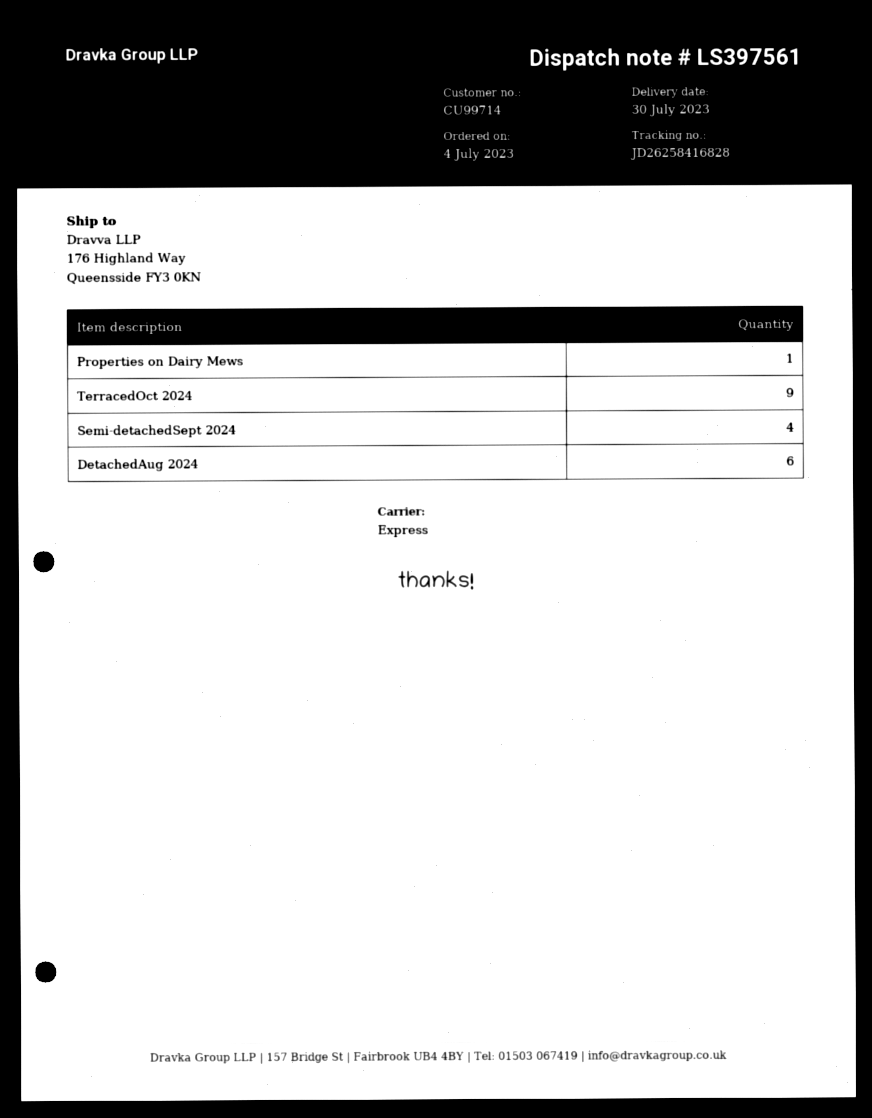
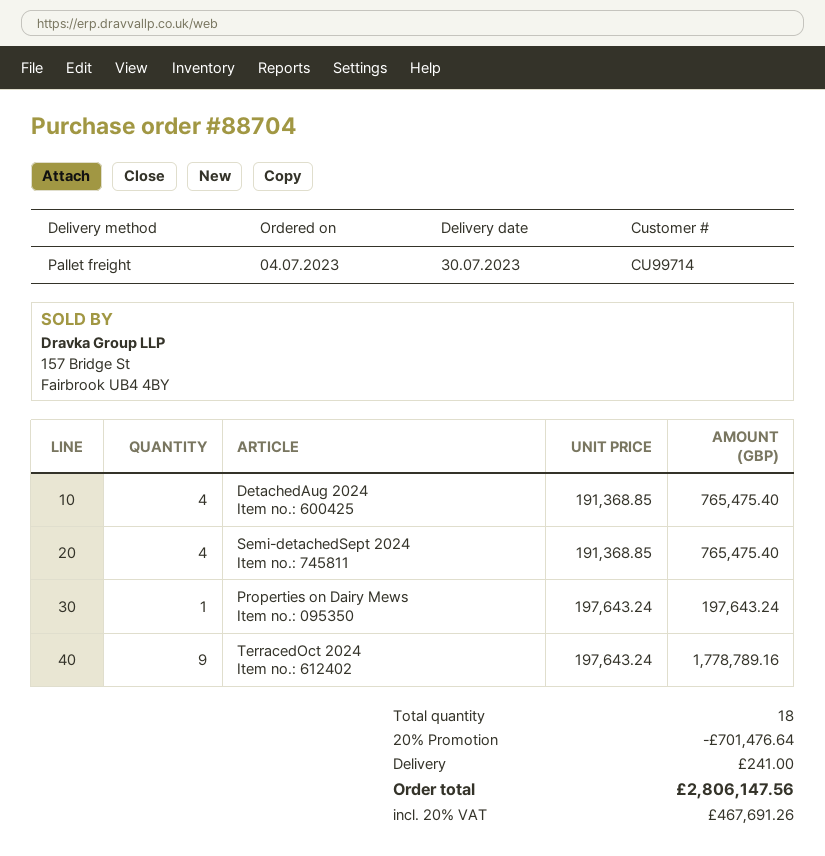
shipping method: express -> pallet freight
DetachedAug 2024: 6 -> 4

